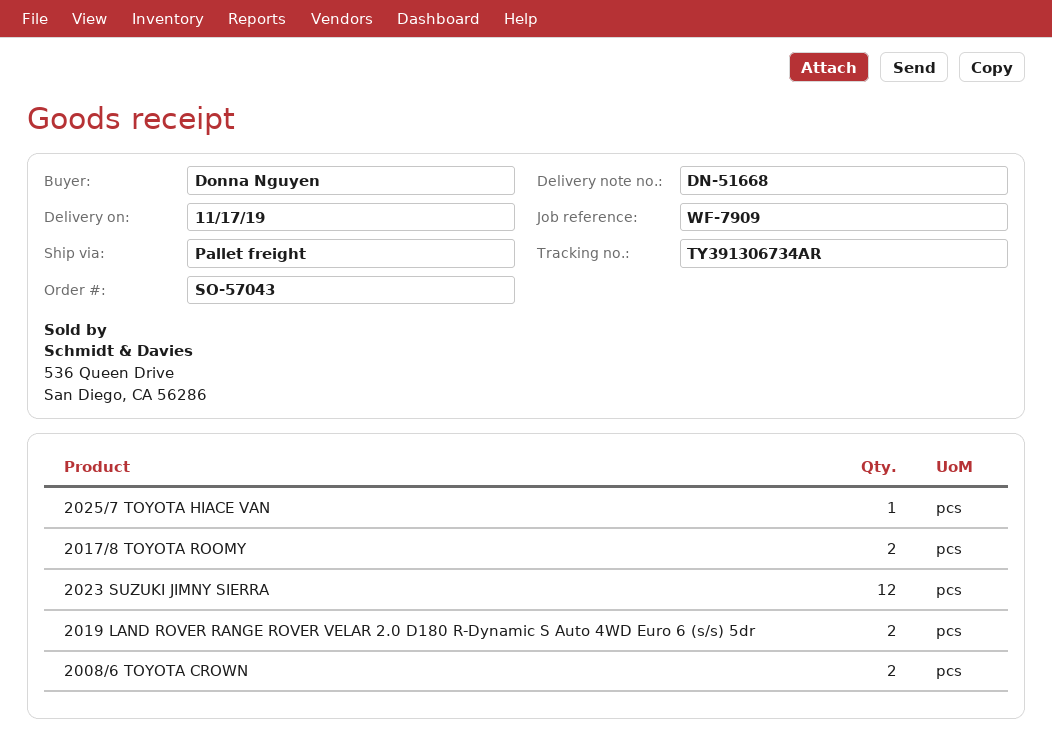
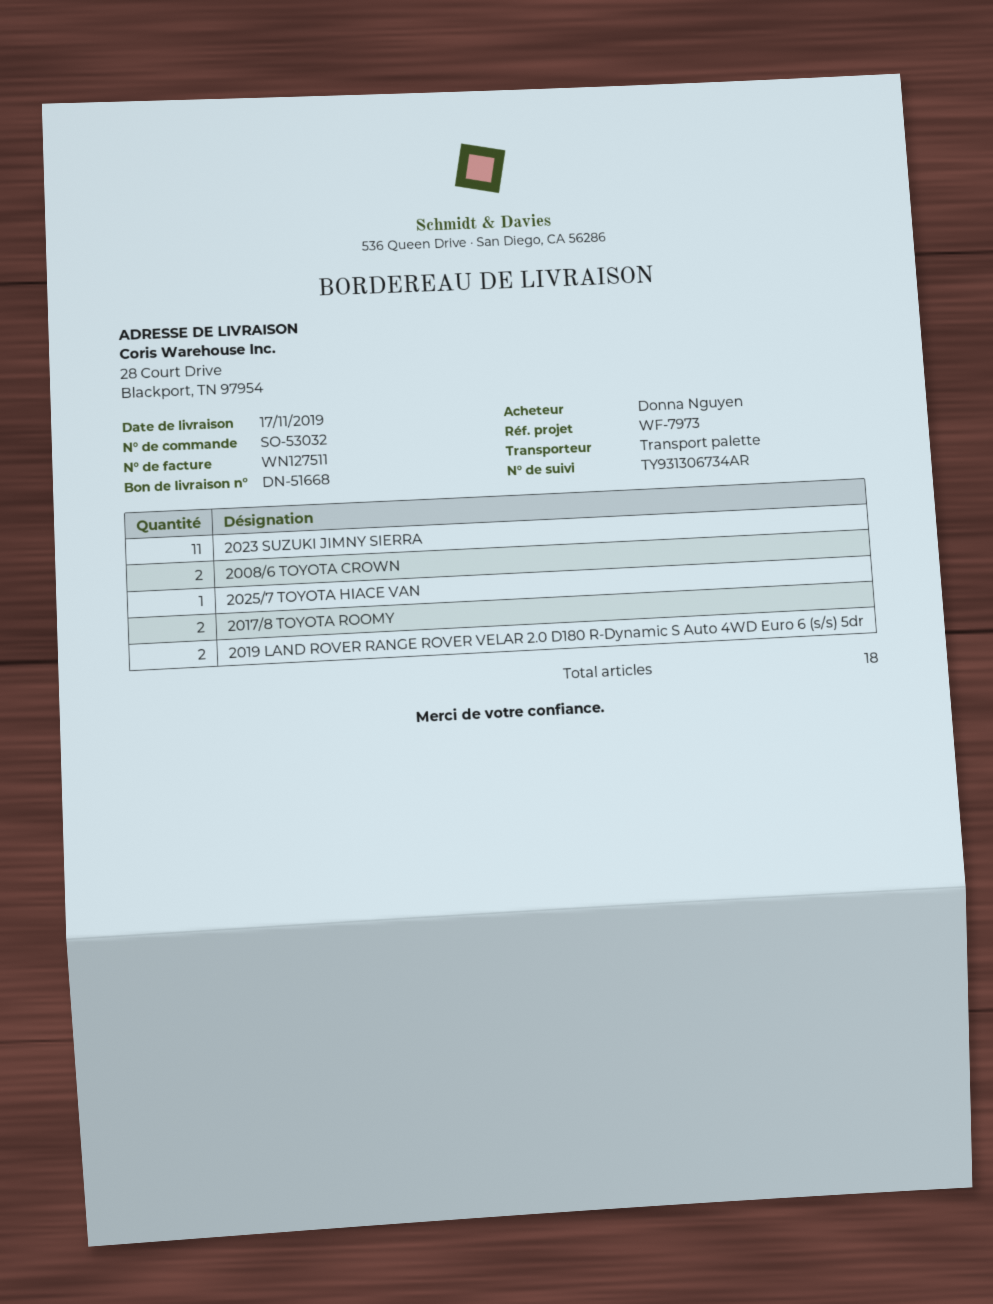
order number: SO-57043 -> SO-53032
reference: WF-7909 -> WF-7973
tracking number: TY391306734AR -> TY931306734AR
2023 SUZUKI JIMNY SIERRA: 12 -> 11

